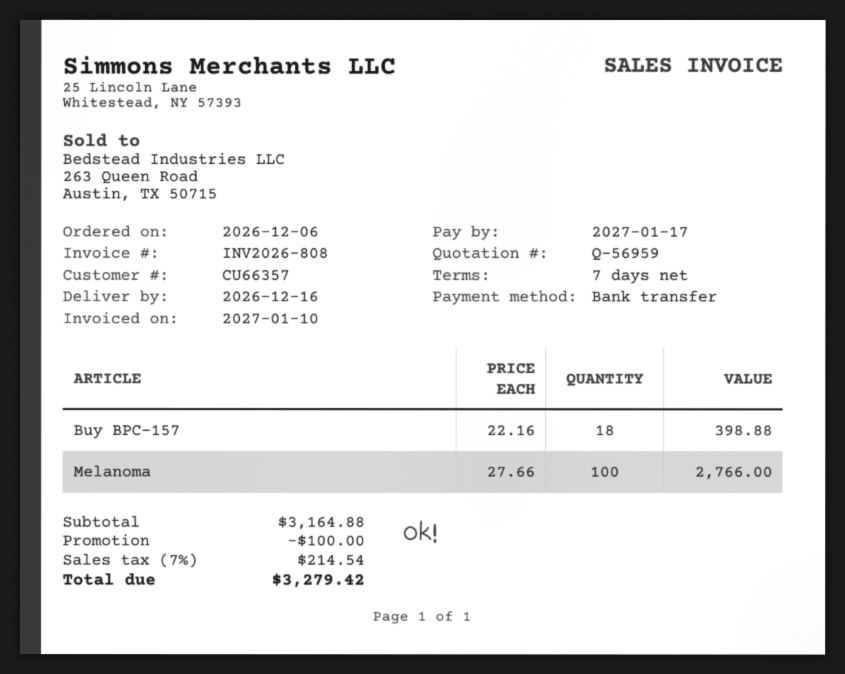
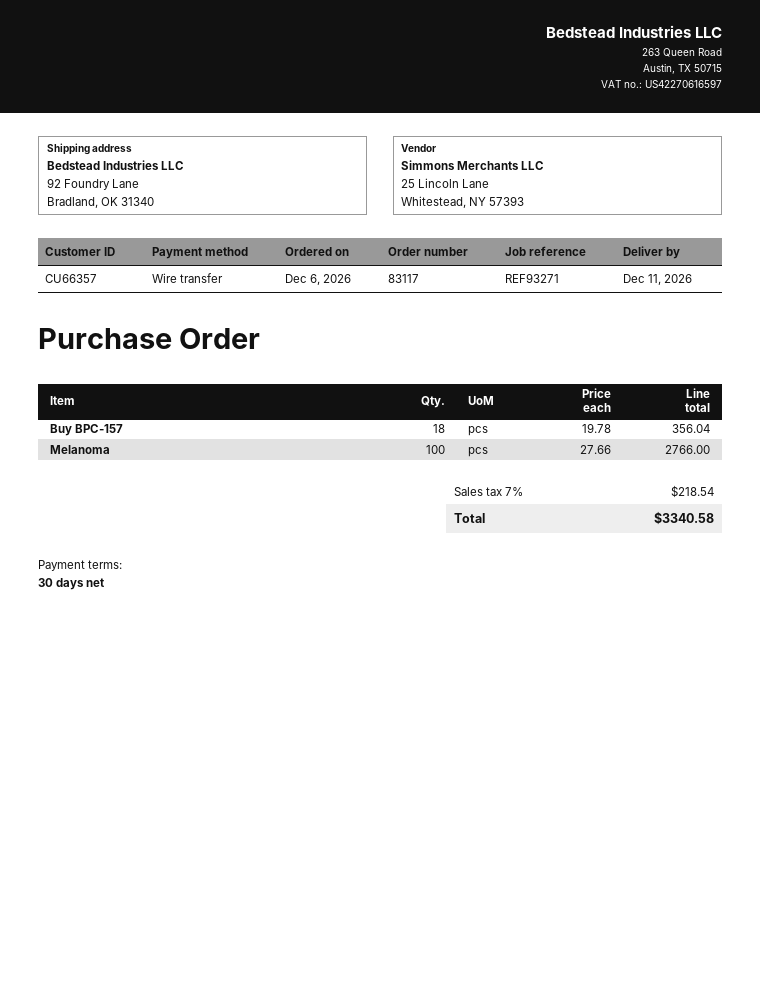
delivery date: 2026-12-16 -> 2026-12-11
payment terms: 7 days -> 30 days
Buy BPC-157: 18 x 22.16 = 398.88 -> 18 x 19.78 = 356.04
discount: 100.00 -> none
tax: 7% = 214.54 -> 7% = 218.54
total: 3279.42 -> 3340.58

